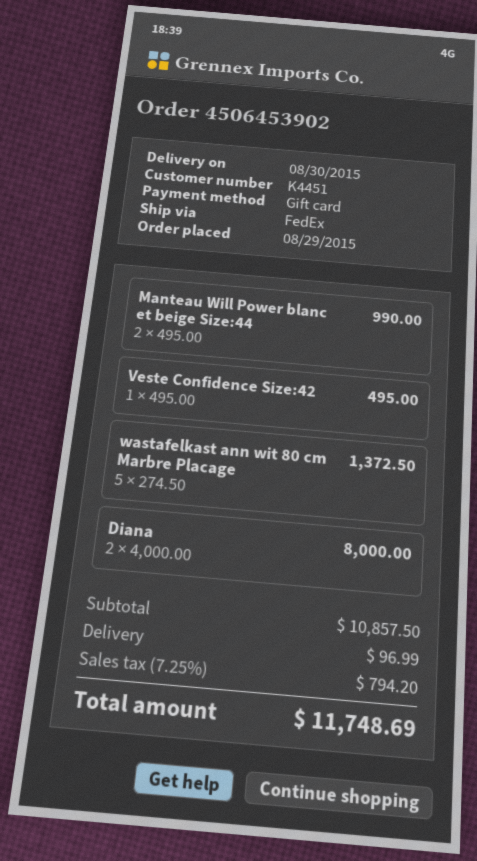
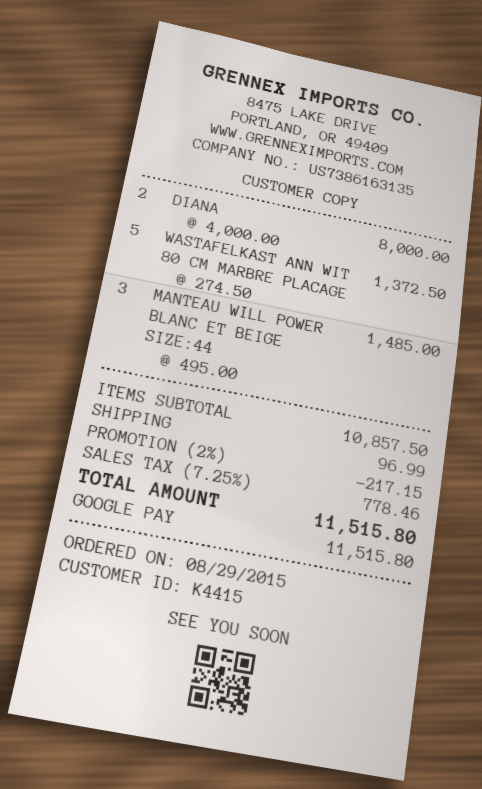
customer number: K4451 -> K4415
payment method: gift card -> Google Pay
Manteau Will Power blanc et beige Size:44: 2 x 495.00 = 990.00 -> 3 x 495.00 = 1485.00
Veste Confidence Size:42: 1 x 495.00 = 495.00 -> none
discount: none -> 2% = 217.15
tax: 7.25% = 794.20 -> 7.25% = 778.46
total: 11748.69 -> 11515.80

